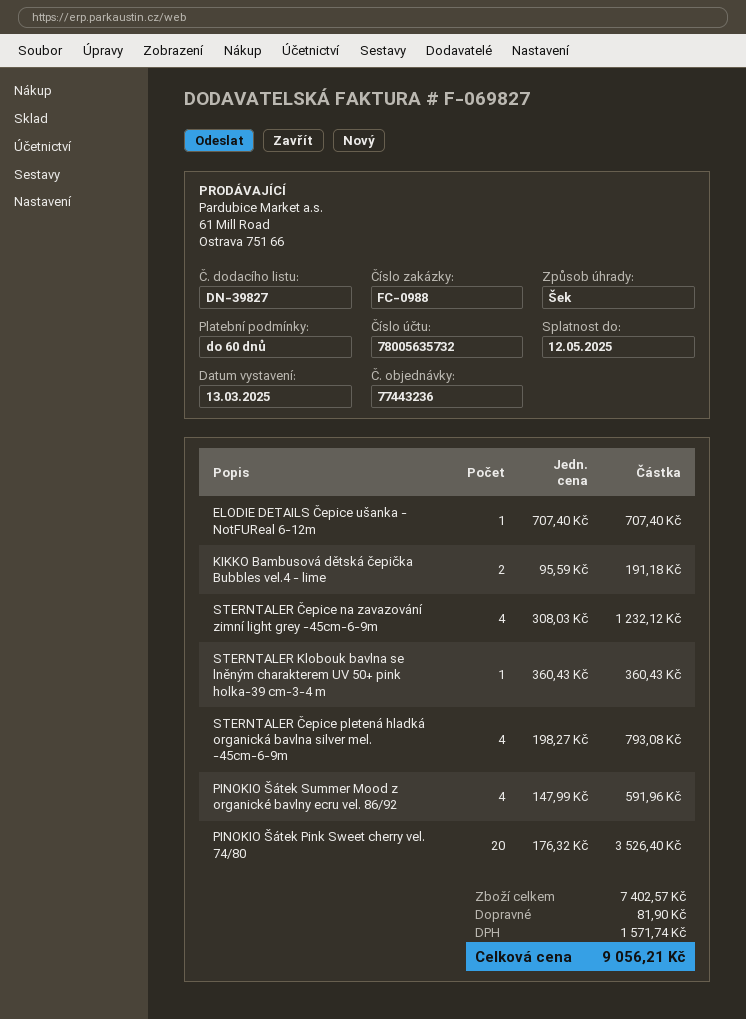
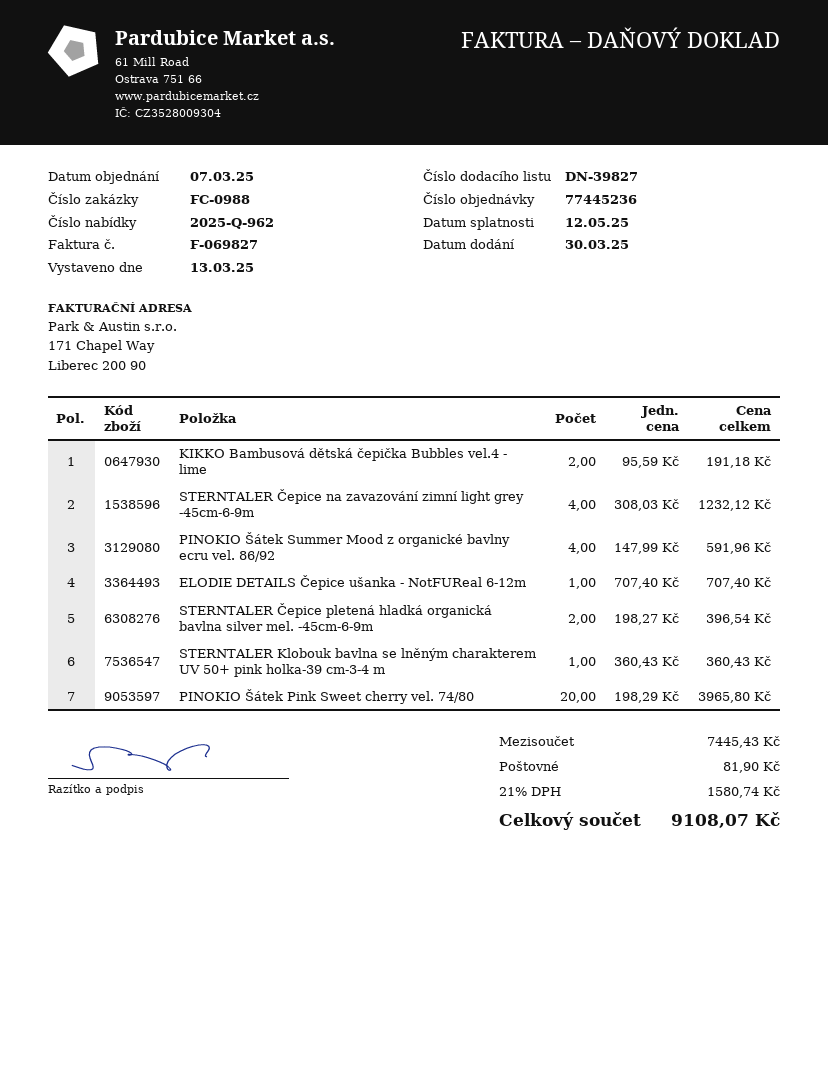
order number: 77443236 -> 77445236
STERNTALER Čepice pletená hladká organická bavlna silver mel. -45cm-6-9m: 4 x 198.27 = 793.08 -> 2 x 198.27 = 396.54
PINOKIO Šátek Pink Sweet cherry vel. 74/80: 20 x 176.32 = 3526.40 -> 20 x 198.29 = 3965.80
subtotal: 7402.57 -> 7445.43
tax: 1571.74 -> 1580.74
total: 9056.21 -> 9108.07

